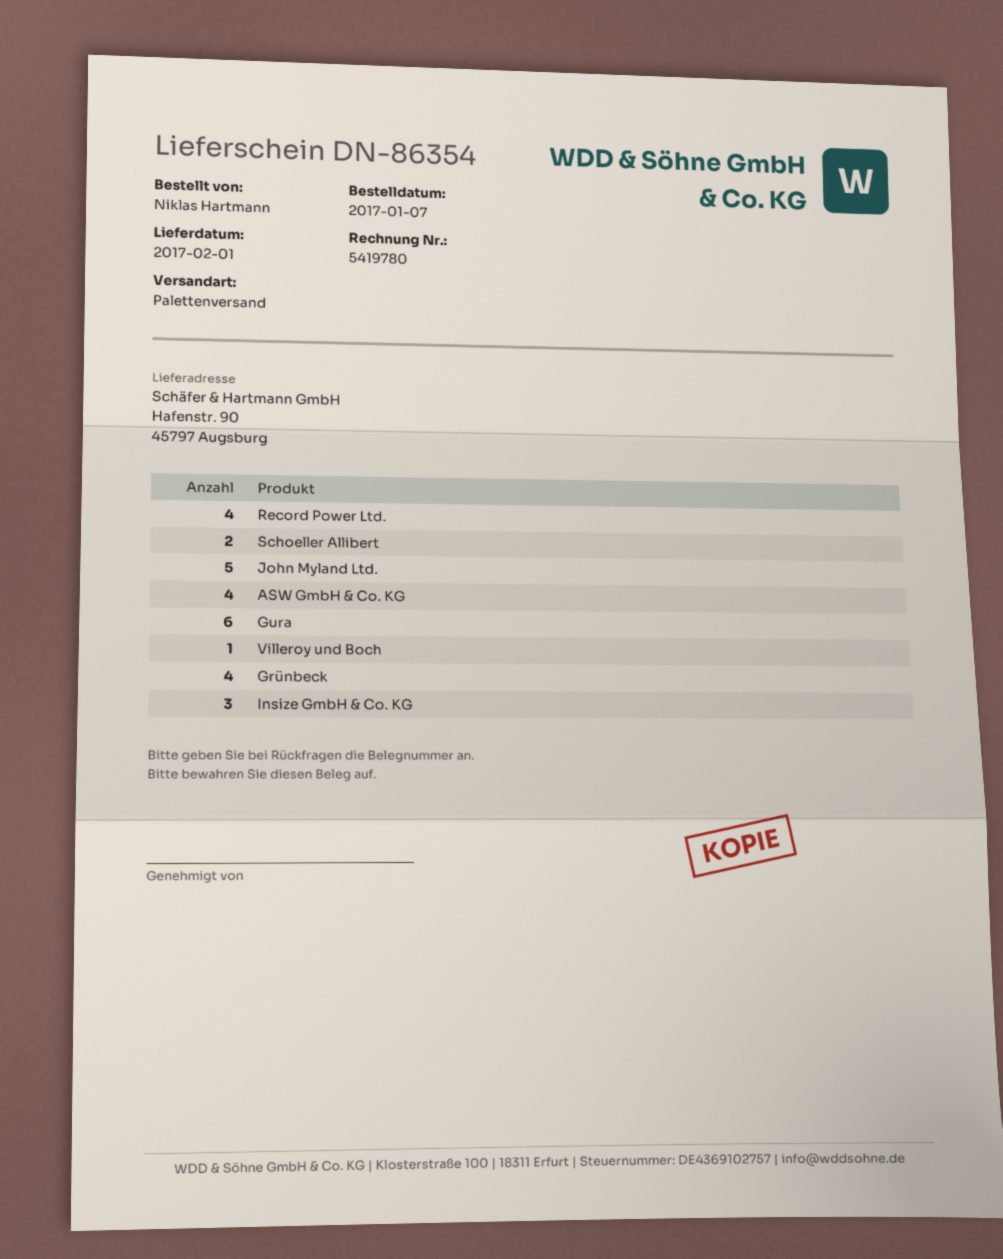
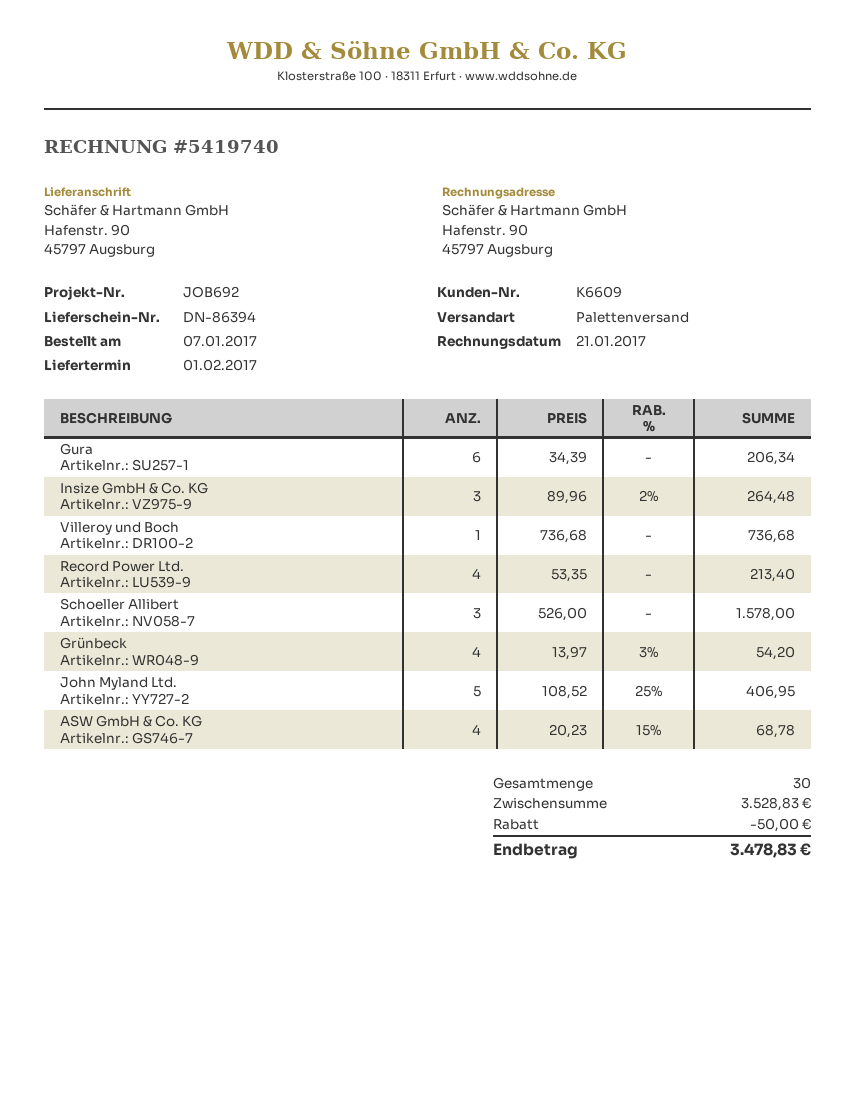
delivery note number: DN-86354 -> DN-86394
invoice number: 5419780 -> 5419740
Schoeller Allibert: 2 -> 3

